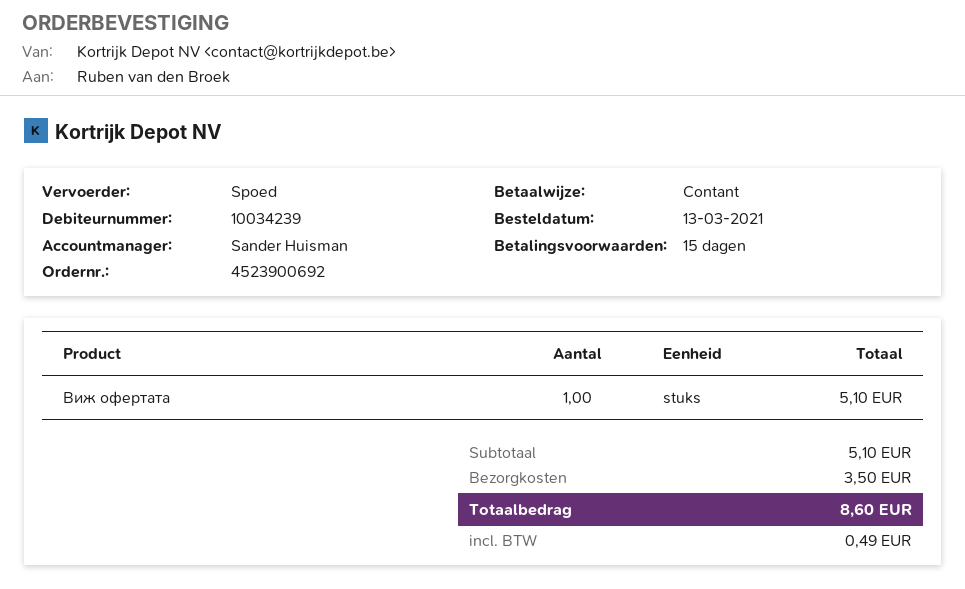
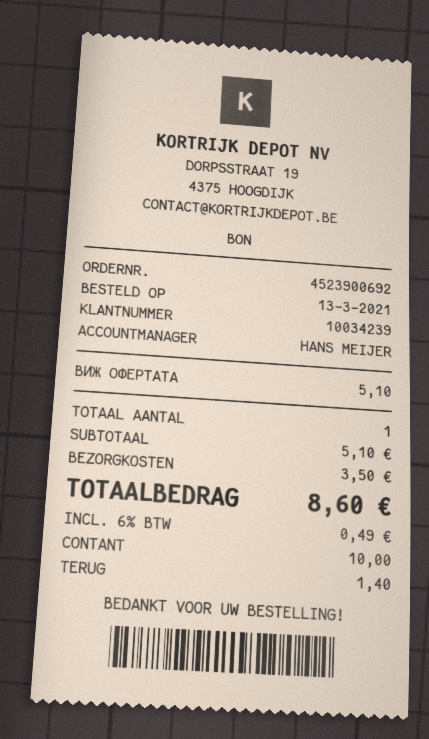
sales rep: Sander Huisman -> HANS MEIJER

